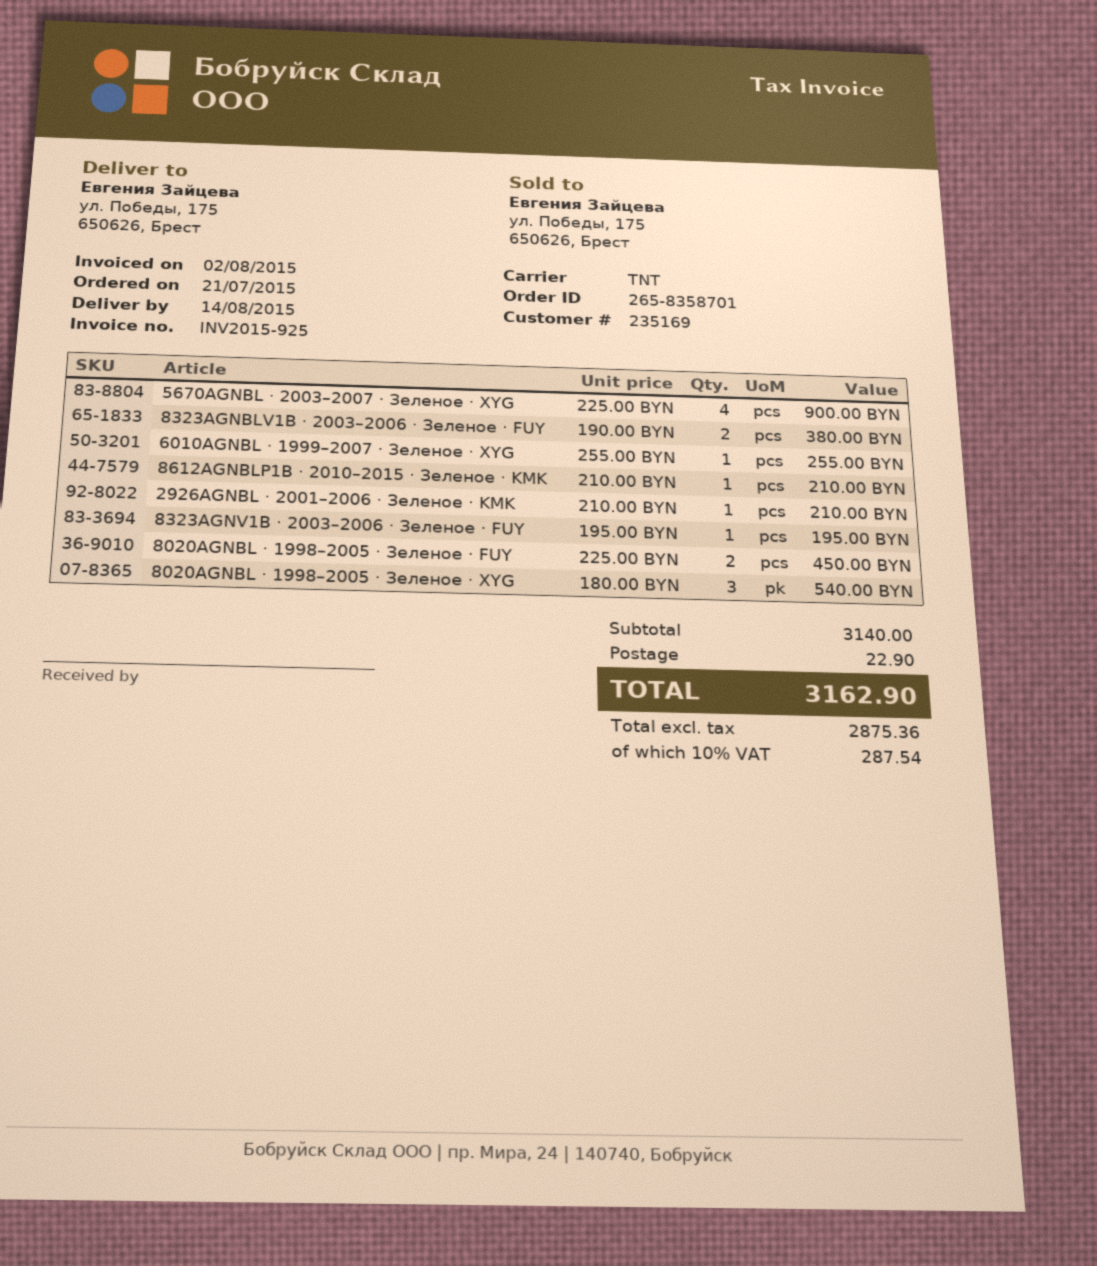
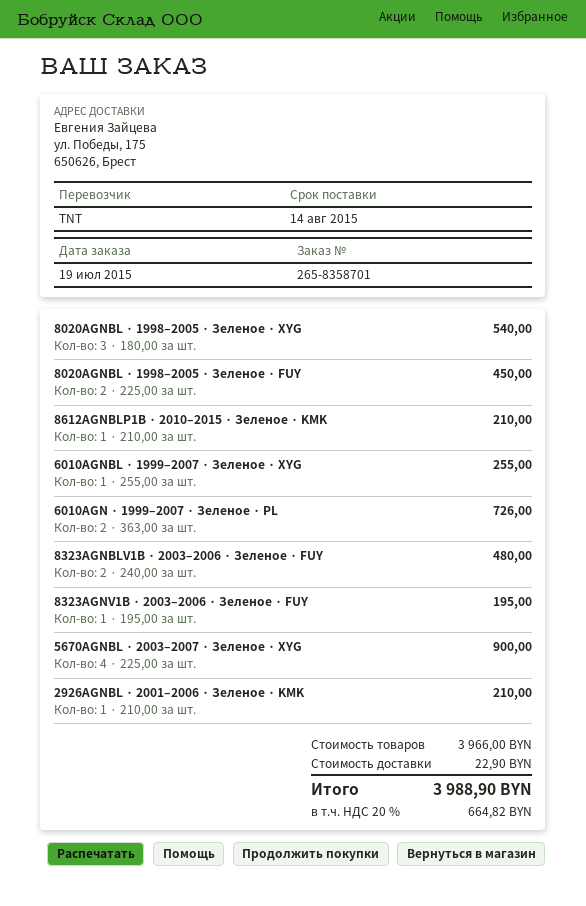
order date: 2015-07-21 -> 2015-07-19
8323AGNBLV1B · 2003–2006 · Зеленое · FUY: 2 x 190.00 = 380.00 -> 2 x 240.00 = 480.00
6010AGN · 1999–2007 · Зеленое · PL: none -> 2 x 363.00 = 726.00
subtotal: 3140.00 -> 3966.00
tax: 10% = 287.54 -> 20% = 664.82
total: 3162.90 -> 3988.90

